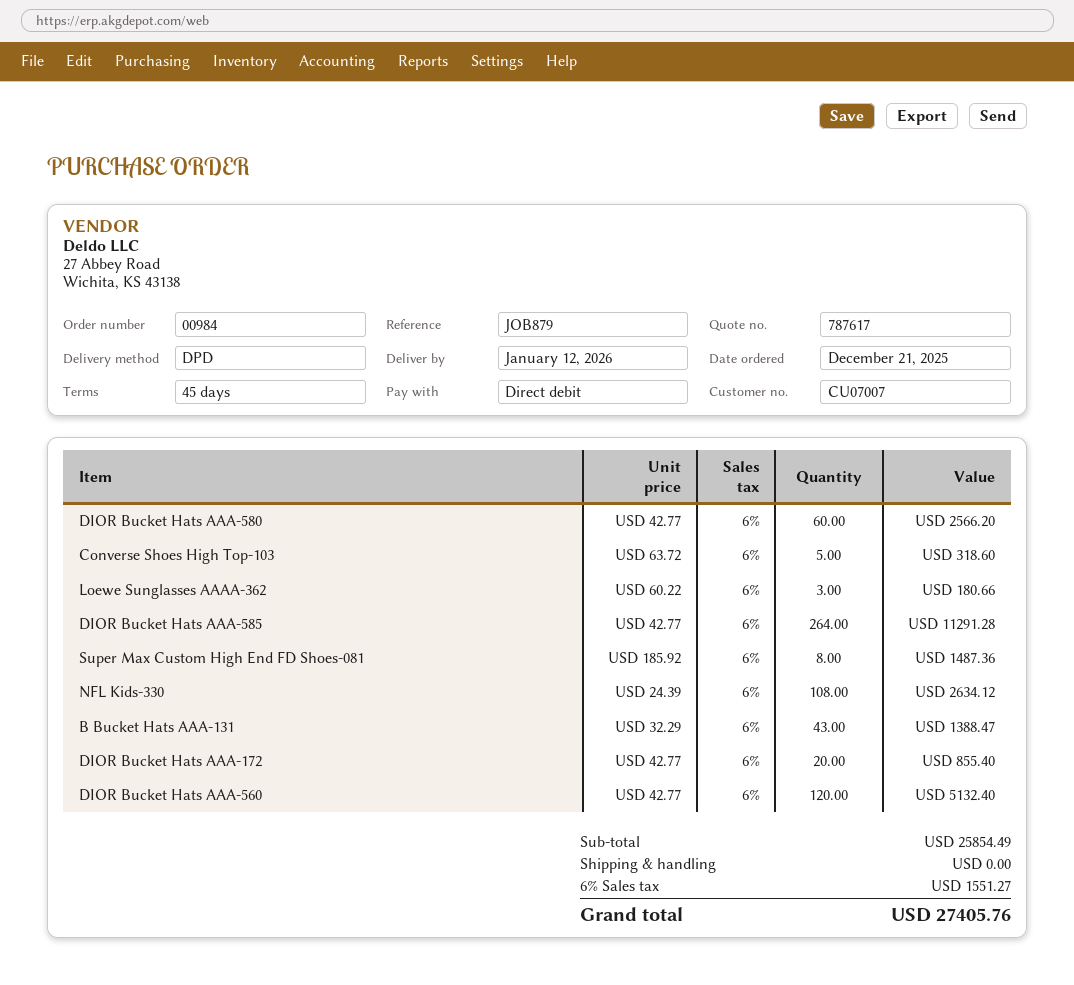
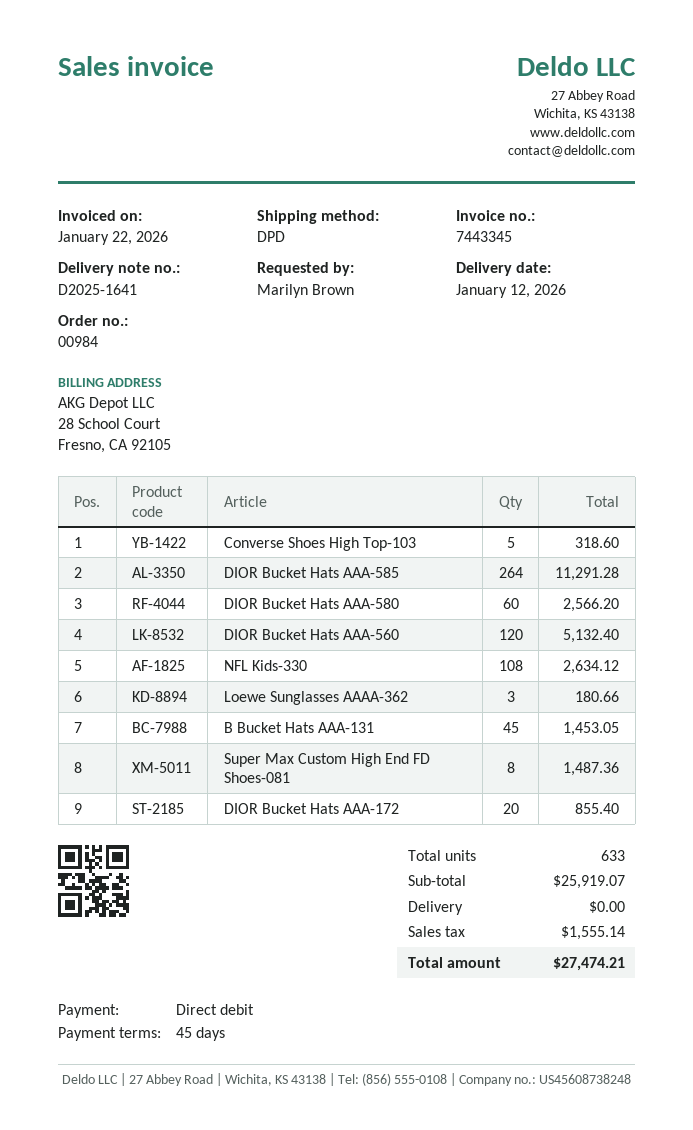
B Bucket Hats AAA-131: 43 for 1388.47 -> 45 for 1453.05
subtotal: 25854.49 -> 25919.07
tax: 1551.27 -> 1555.14
total: 27405.76 -> 27474.21

